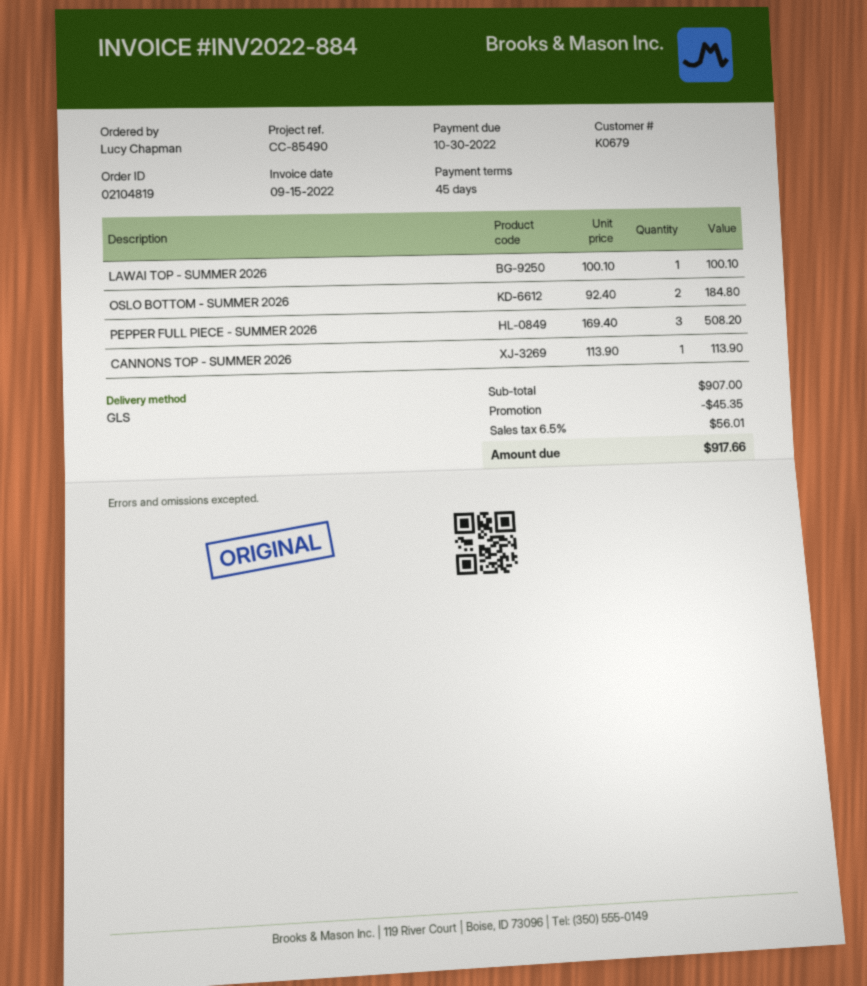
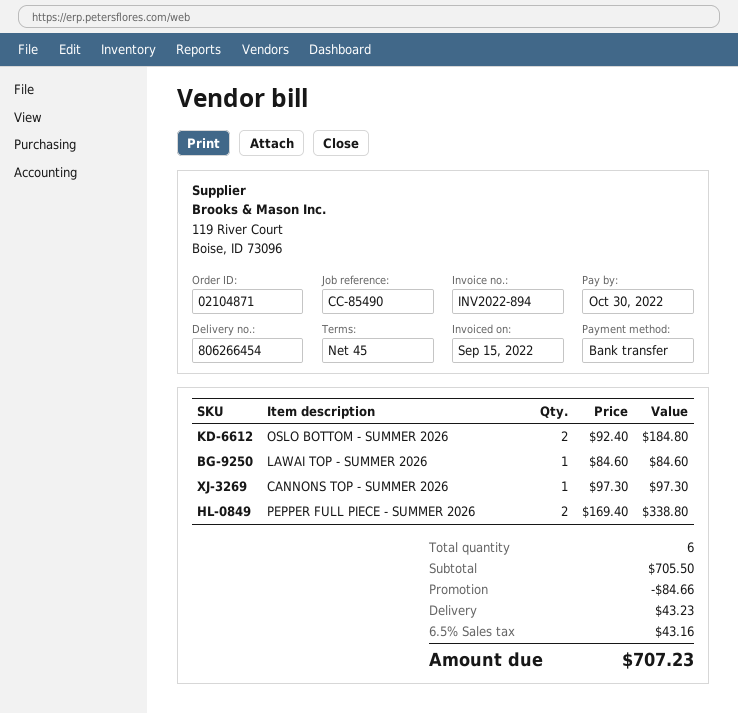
order number: 02104819 -> 02104871
invoice number: INV2022-884 -> INV2022-894
LAWAI TOP - SUMMER 2026: 1 x 100.10 = 100.10 -> 1 x 84.60 = 84.60
PEPPER FULL PIECE - SUMMER 2026: 3 x 169.40 = 508.20 -> 2 x 169.40 = 338.80
CANNONS TOP - SUMMER 2026: 1 x 113.90 = 113.90 -> 1 x 97.30 = 97.30
subtotal: 907.00 -> 705.50
discount: 45.35 -> 84.66
shipping: none -> 43.23
tax: 6.5% = 56.01 -> 6.5% = 43.16
total: 917.66 -> 707.23

